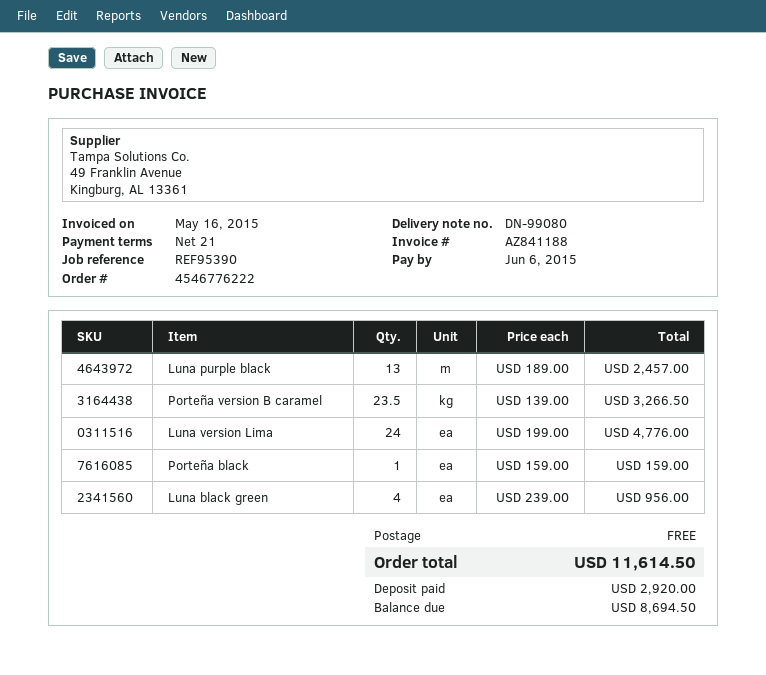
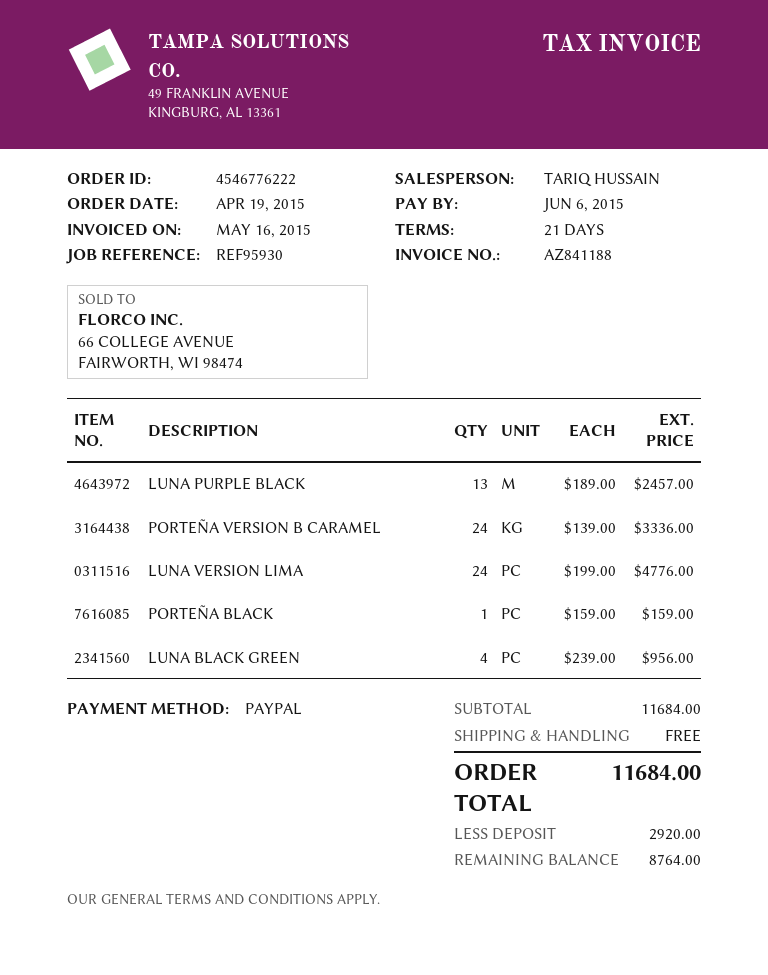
reference: REF95390 -> REF95930
Porteña version B caramel: 23.5 x 139.00 = 3266.50 -> 24 x 139.00 = 3336.00
total: 11614.50 -> 11684.00
balance: 8694.50 -> 8764.00

